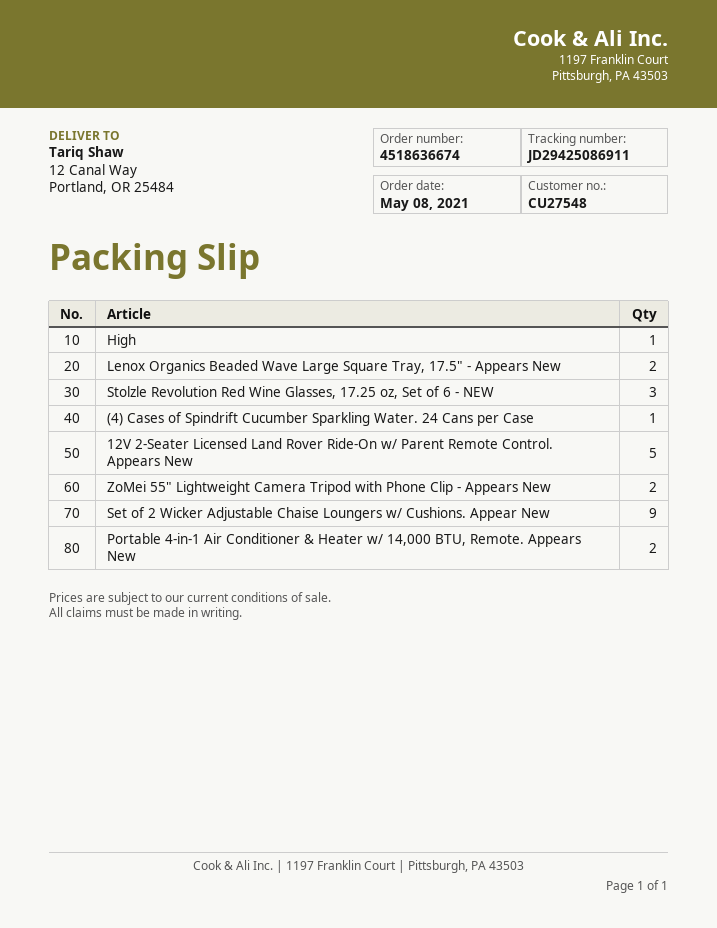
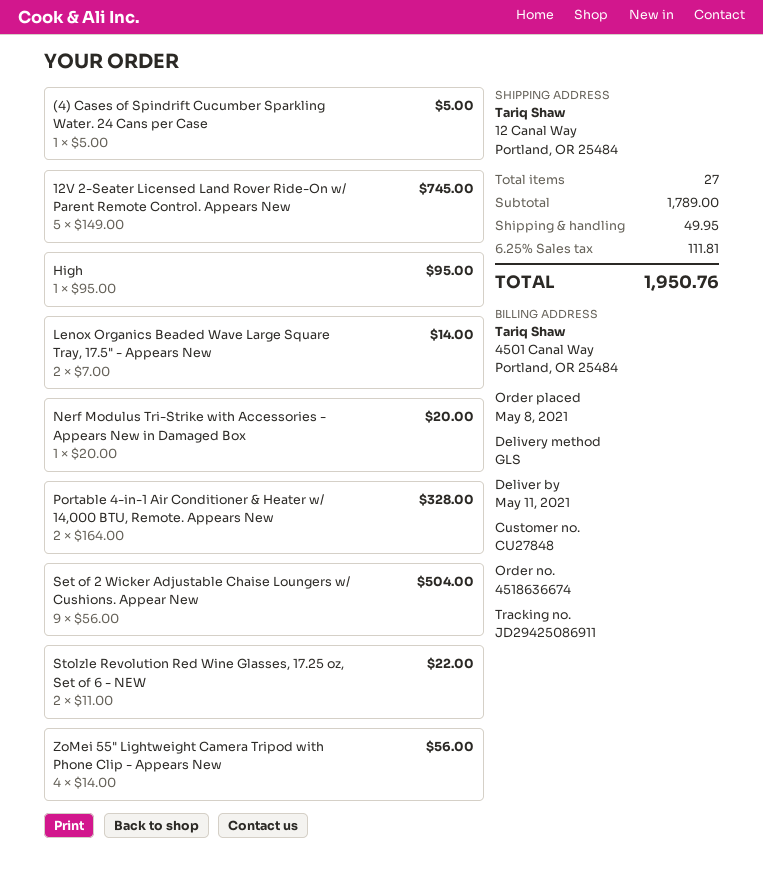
customer number: CU27548 -> CU27848
Stolzle Revolution Red Wine Glasses, 17.25 oz, Set of 6 - NEW: 3 -> 2
ZoMei 55" Lightweight Camera Tripod with Phone Clip - Appears New: 2 -> 4
Nerf Modulus Tri-Strike with Accessories - Appears New in Damaged Box: none -> 1

